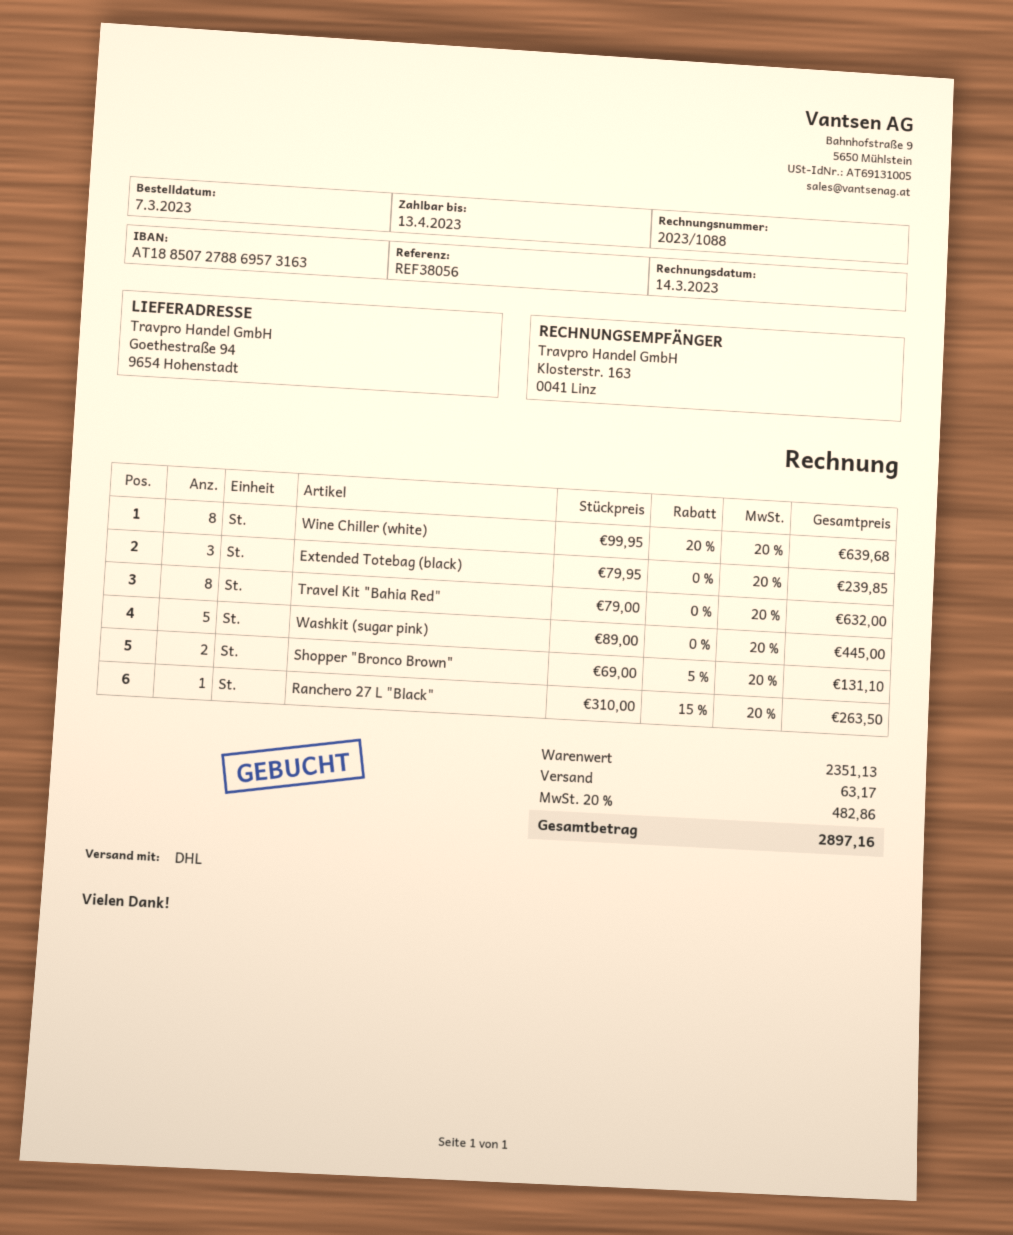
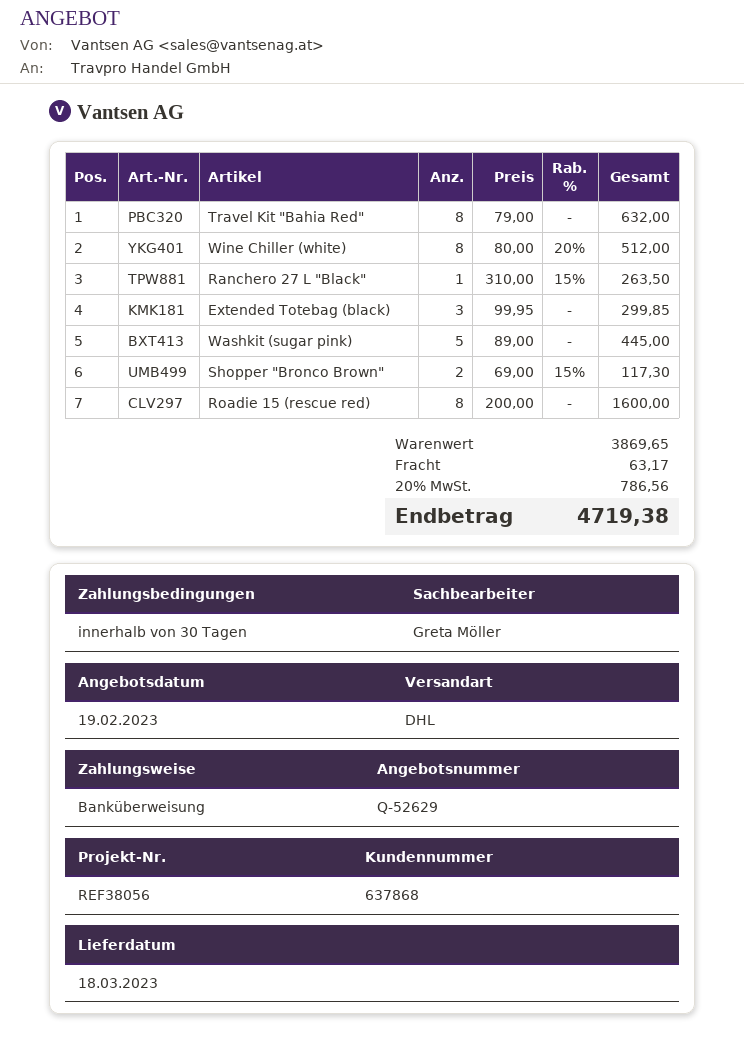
Wine Chiller (white): 8 x 99.95 - 20% = 639.68 -> 8 x 80.00 - 20% = 512.00
Extended Totebag (black): 3 x 79.95 = 239.85 -> 3 x 99.95 = 299.85
Shopper "Bronco Brown": 2 x 69.00 - 5% = 131.10 -> 2 x 69.00 - 15% = 117.30
Roadie 15 (rescue red): none -> 8 x 200.00 = 1600.00
subtotal: 2351.13 -> 3869.65
tax: 20% = 482.86 -> 20% = 786.56
total: 2897.16 -> 4719.38

